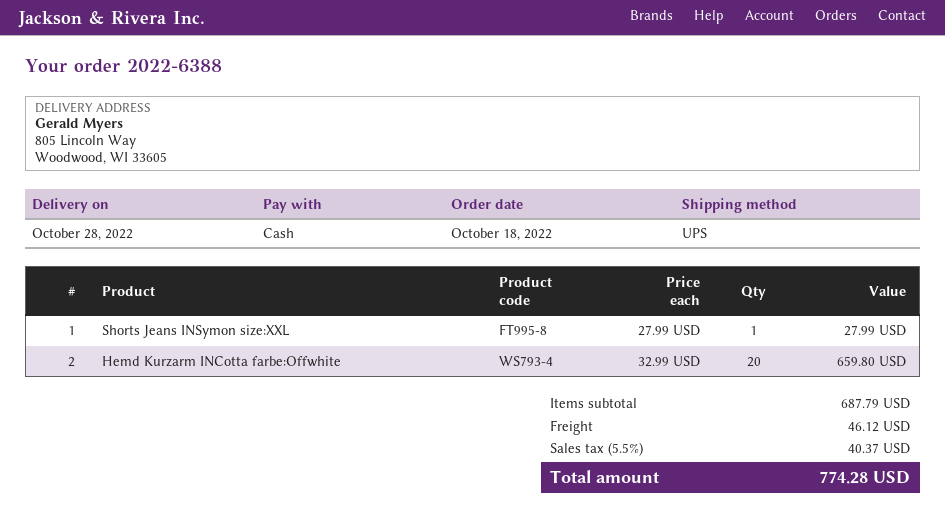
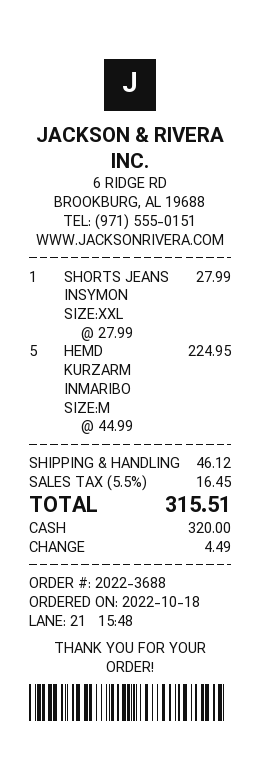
order number: 2022-6388 -> 2022-3688
Hemd Kurzarm INCotta farbe:Offwhite: 20 x 32.99 = 659.80 -> none
HEMD KURZARM INMARIBO SIZE:M: none -> 5 x 44.99 = 224.95
tax: 5.5% = 40.37 -> 5.5% = 16.45
total: 774.28 -> 315.51

